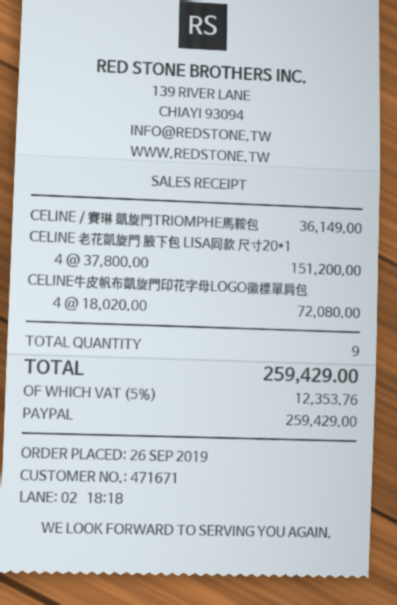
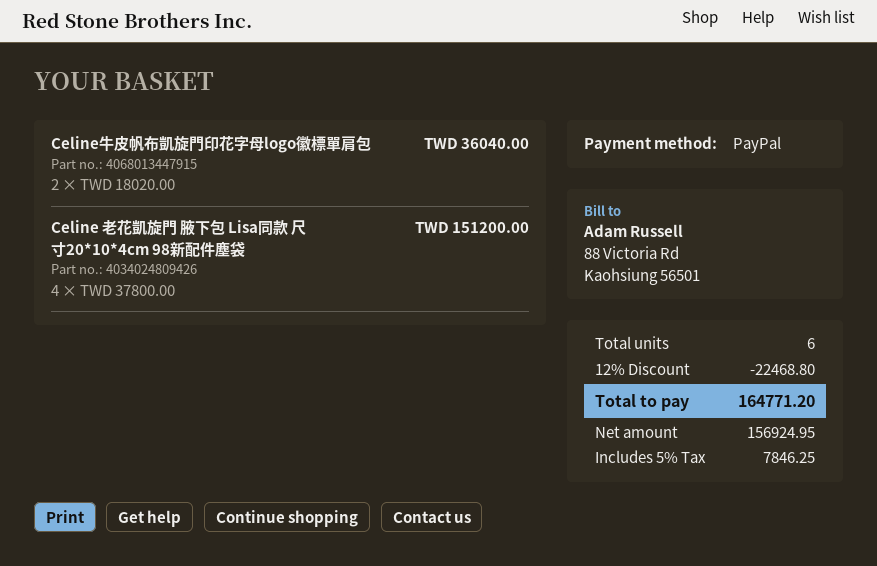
CELINE / 賽琳 凱旋門TRIOMPHE馬鞍包: 1 x 36149.00 = 36149.00 -> none
CELINE牛皮帆布凱旋門印花字母LOGO徽標單肩包: 4 x 18020.00 = 72080.00 -> 2 x 18020.00 = 36040.00
total quantity: 9 -> 6
discount: none -> 12% = 22468.80
tax: 5% = 12353.76 -> 5% = 7846.25
total: 259429.00 -> 164771.20

